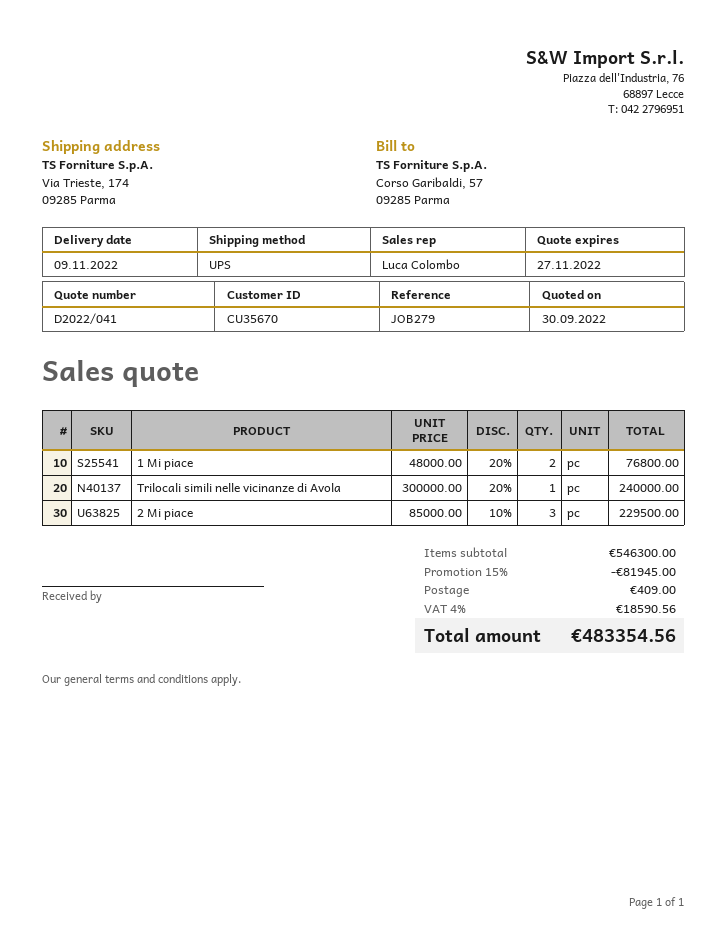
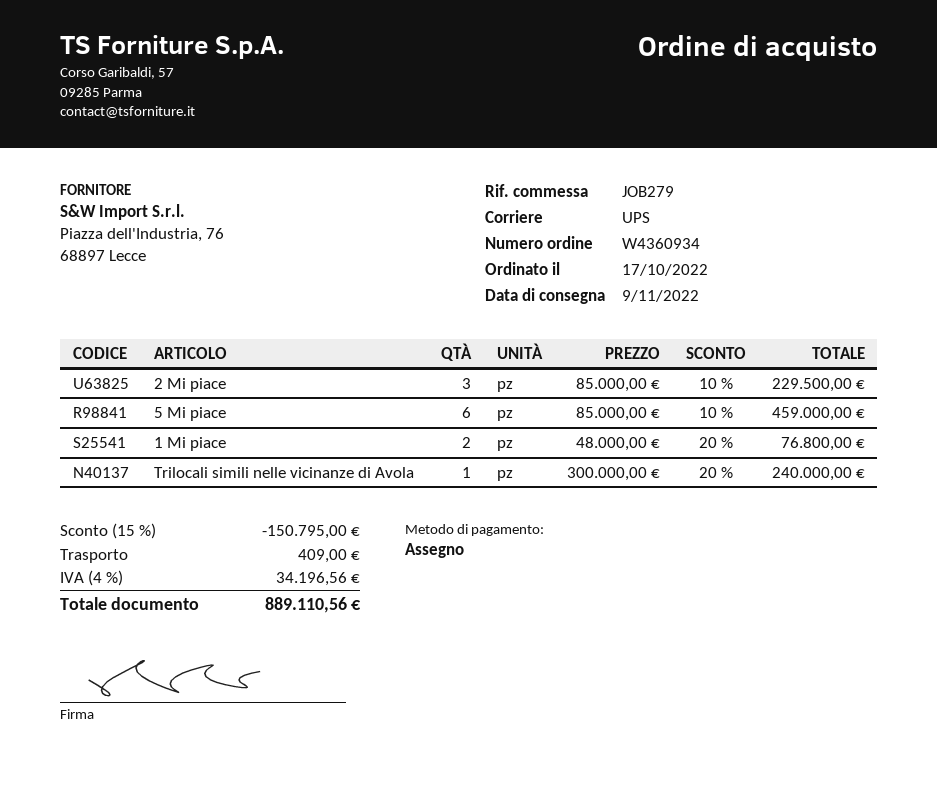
5 Mi piace: none -> 6 x 85000.00 - 10% = 459000.00
discount: 15% = 81945.00 -> 15% = 150795.00
tax: 4% = 18590.56 -> 4% = 34196.56
total: 483354.56 -> 889110.56

